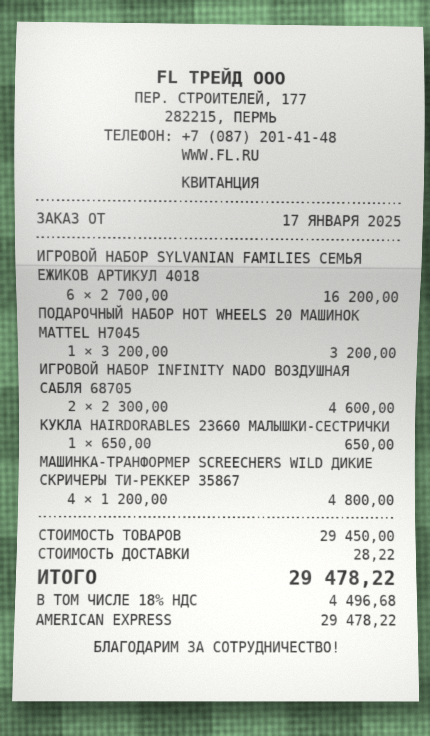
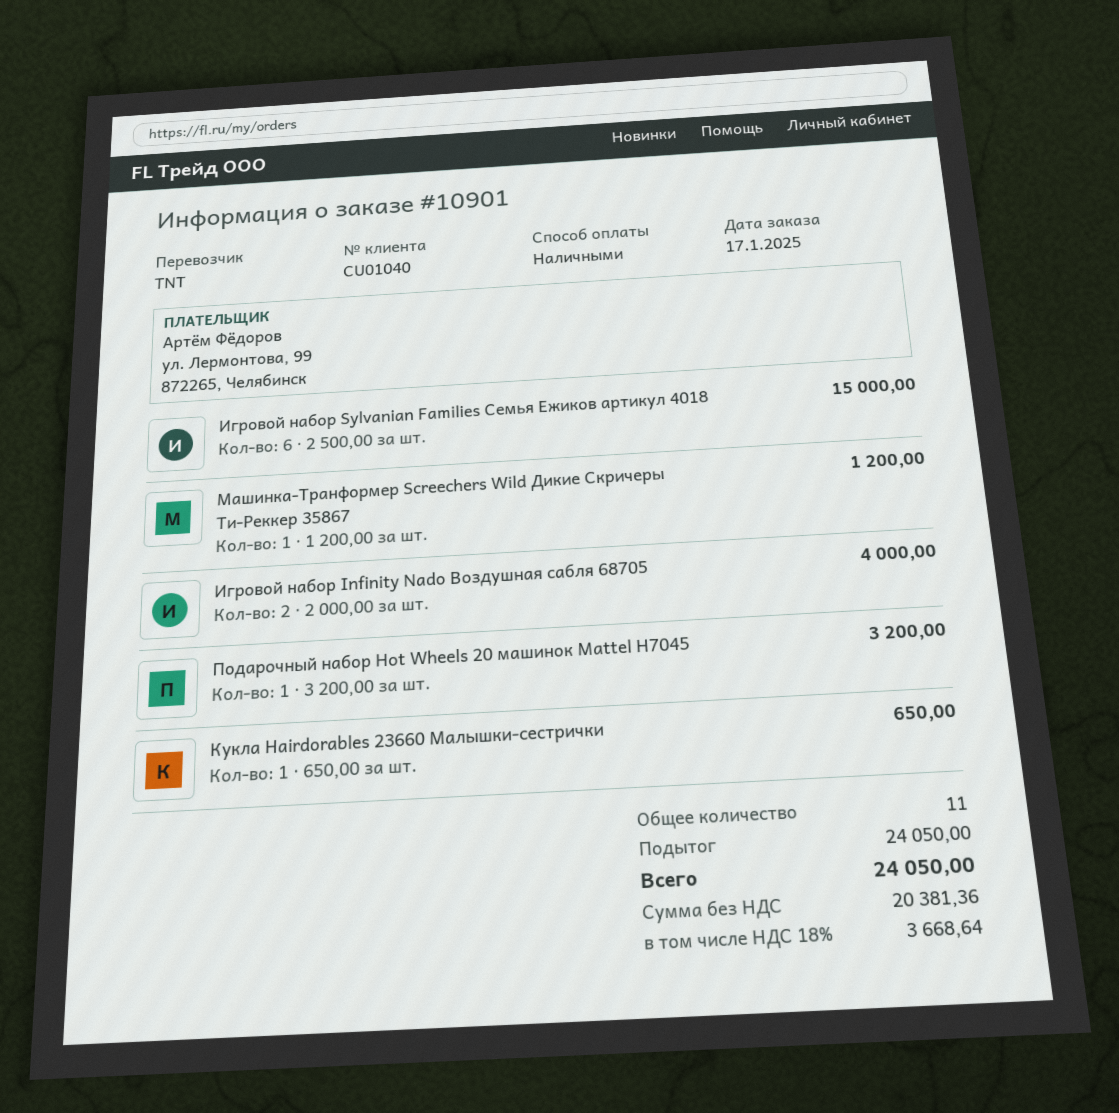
payment method: American Express -> cash
ИГРОВОЙ НАБОР SYLVANIAN FAMILIES СЕМЬЯ ЕЖИКОВ АРТИКУЛ 4018: 6 x 2700.00 = 16200.00 -> 6 x 2500.00 = 15000.00
ИГРОВОЙ НАБОР INFINITY NADO ВОЗДУШНАЯ САБЛЯ 68705: 2 x 2300.00 = 4600.00 -> 2 x 2000.00 = 4000.00
МАШИНКА-ТРАНФОРМЕР SCREECHERS WILD ДИКИЕ СКРИЧЕРЫ ТИ-РЕККЕР 35867: 4 x 1200.00 = 4800.00 -> 1 x 1200.00 = 1200.00
subtotal: 29450.00 -> 24050.00
shipping: 28.22 -> none
tax: 18% = 4496.68 -> 18% = 3668.64
total: 29478.22 -> 24050.00

